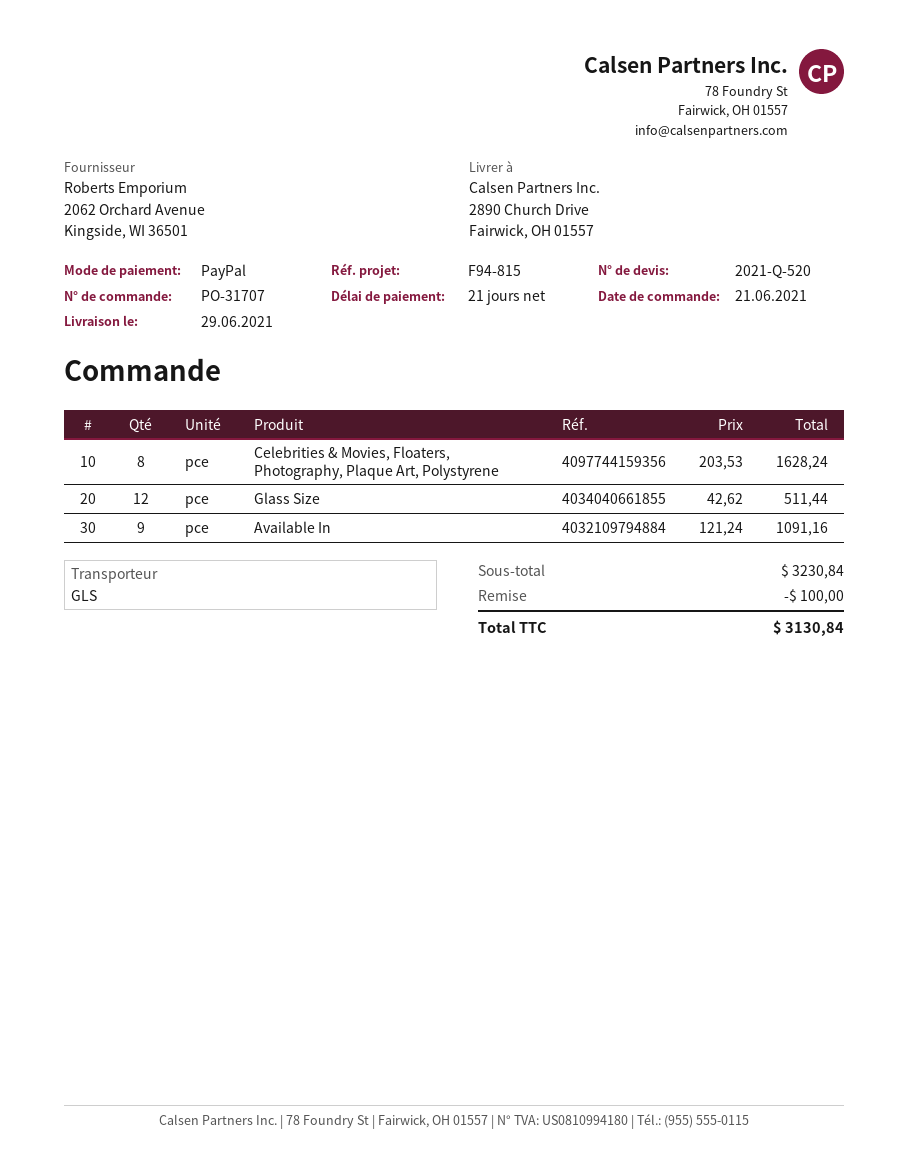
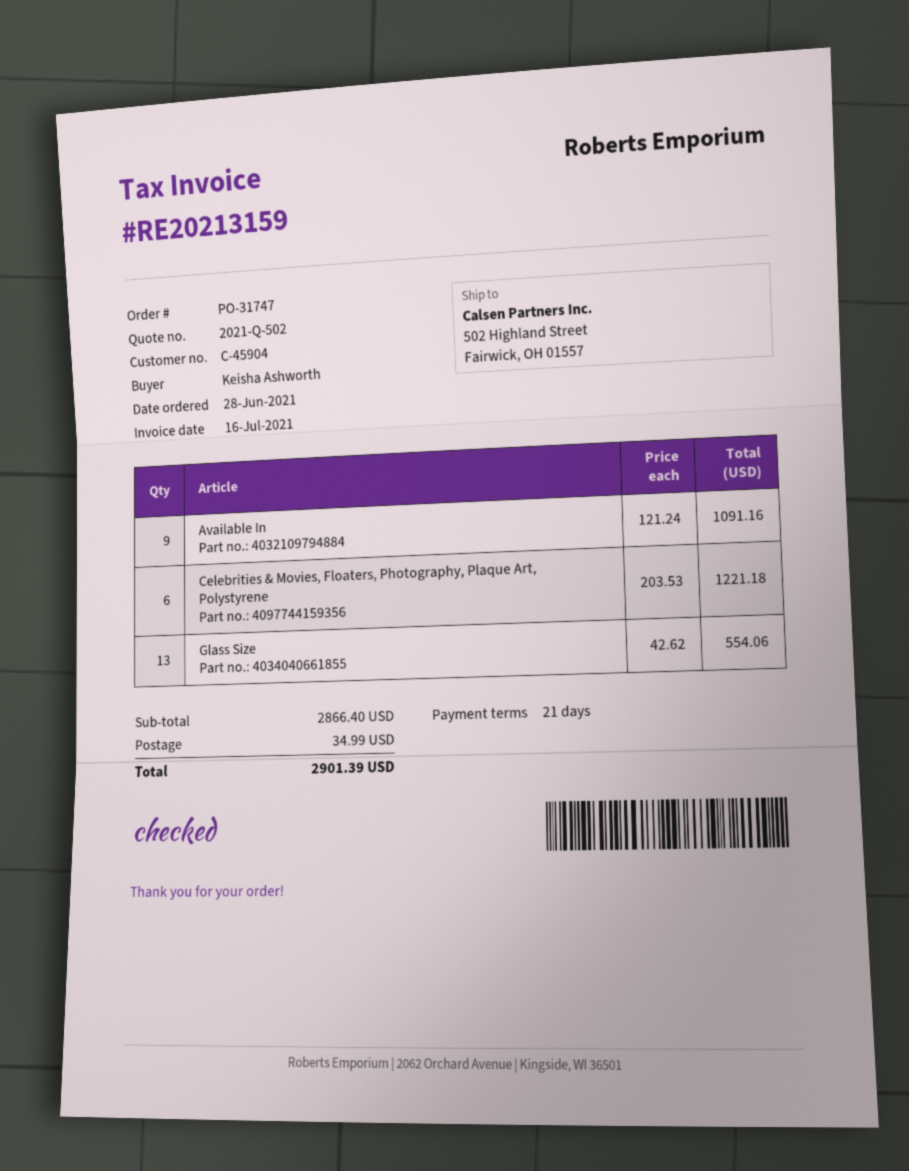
quote number: 2021-Q-520 -> 2021-Q-502
order number: PO-31707 -> PO-31747
order date: 2021-06-21 -> 2021-06-28
ship to: 2890 Church Drive, Fairwick, OH 01557 -> 502 Highland Street, Fairwick, OH 01557
Celebrities & Movies, Floaters, Photography, Plaque Art, Polystyrene: 8 x 203.53 = 1628.24 -> 6 x 203.53 = 1221.18
Glass Size: 12 x 42.62 = 511.44 -> 13 x 42.62 = 554.06
subtotal: 3230.84 -> 2866.40
discount: 100.00 -> none
shipping: none -> 34.99
total: 3130.84 -> 2901.39

